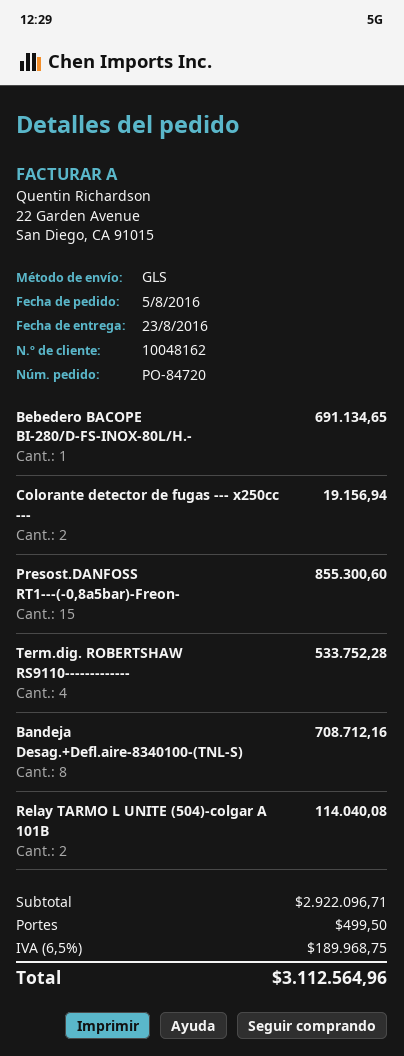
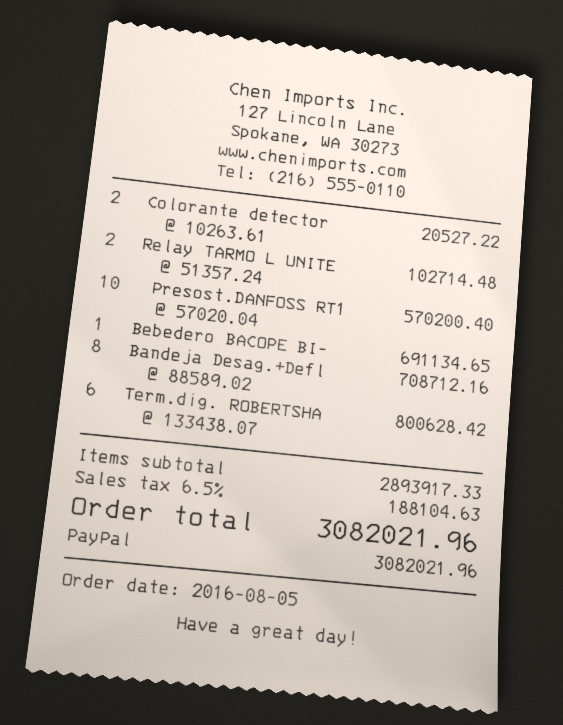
Colorante detector de fugas --- x250cc ---: 2 for 19156.94 -> 2 for 20527.22
Presost.DANFOSS RT1---(-0,8a5bar)-Freon-: 15 for 855300.60 -> 10 for 570200.40
Term.dig. ROBERTSHAW RS9110-------------: 4 for 533752.28 -> 6 for 800628.42
Relay TARMO L UNITE (504)-colgar A 101B: 2 for 114040.08 -> 2 for 102714.48
subtotal: 2922096.71 -> 2893917.33
shipping: 499.50 -> none
tax: 6.5% = 189968.75 -> 6.5% = 188104.63
total: 3112564.96 -> 3082021.96

